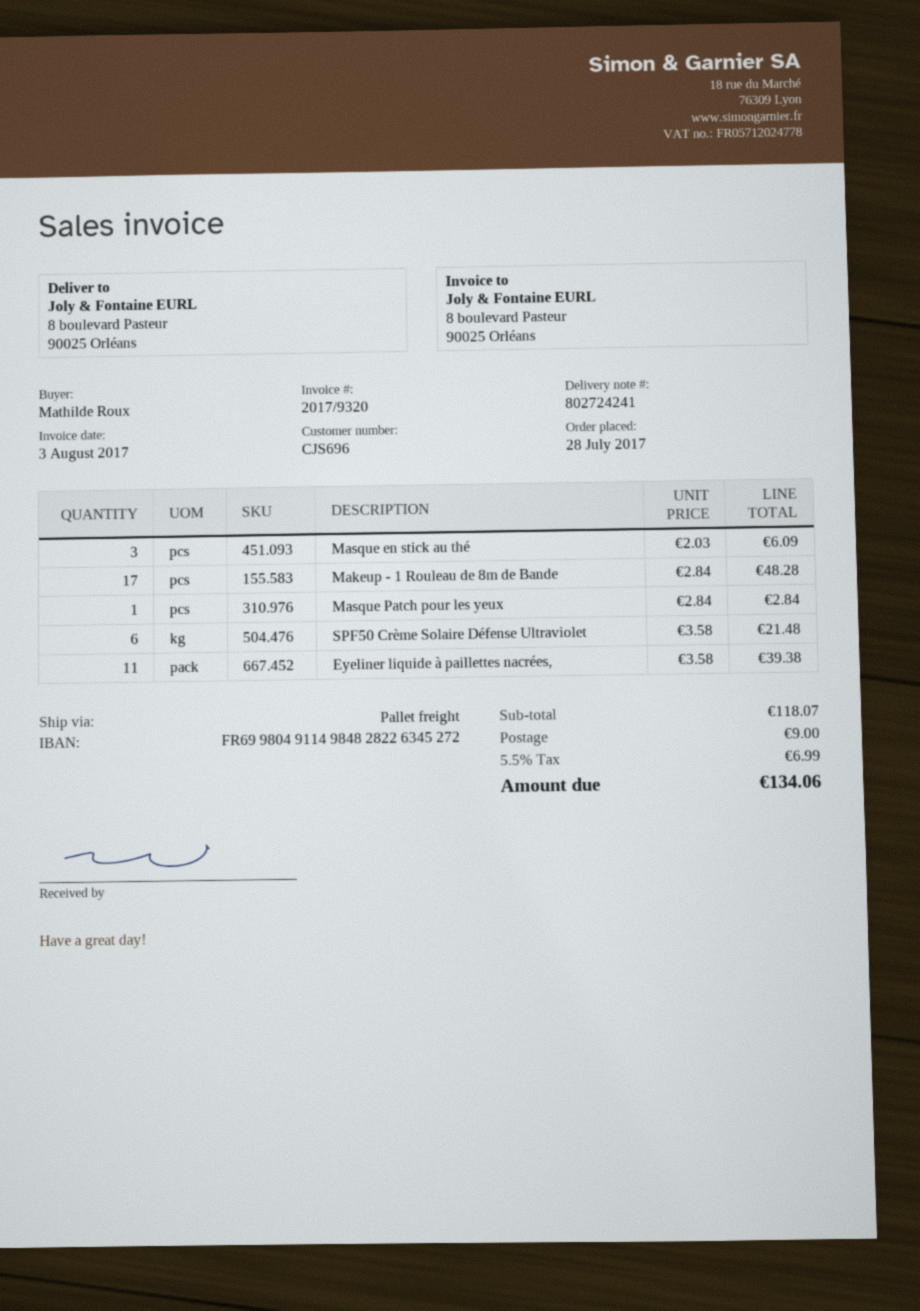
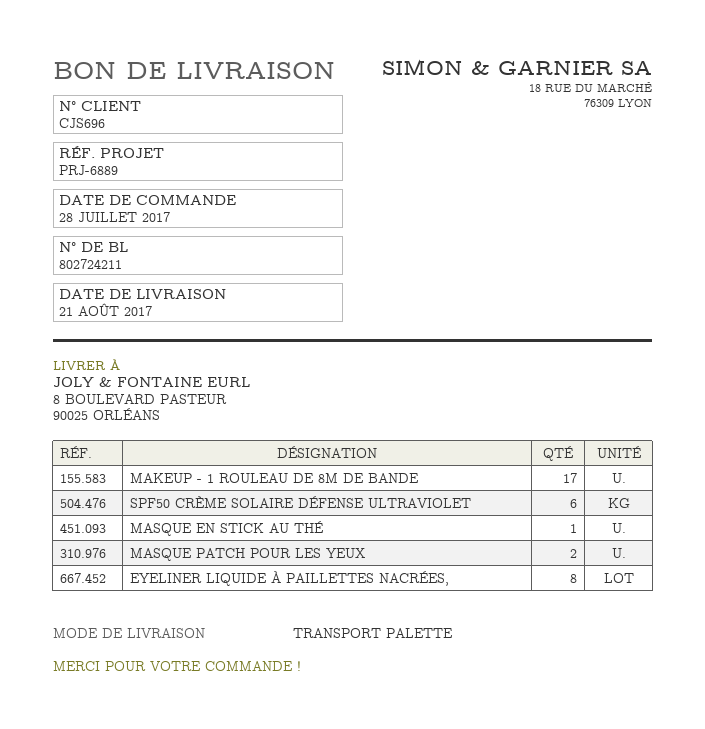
delivery note number: 802724241 -> 802724211
Masque en stick au thé: 3 -> 1
Masque Patch pour les yeux: 1 -> 2
Eyeliner liquide à paillettes nacrées,: 11 -> 8

